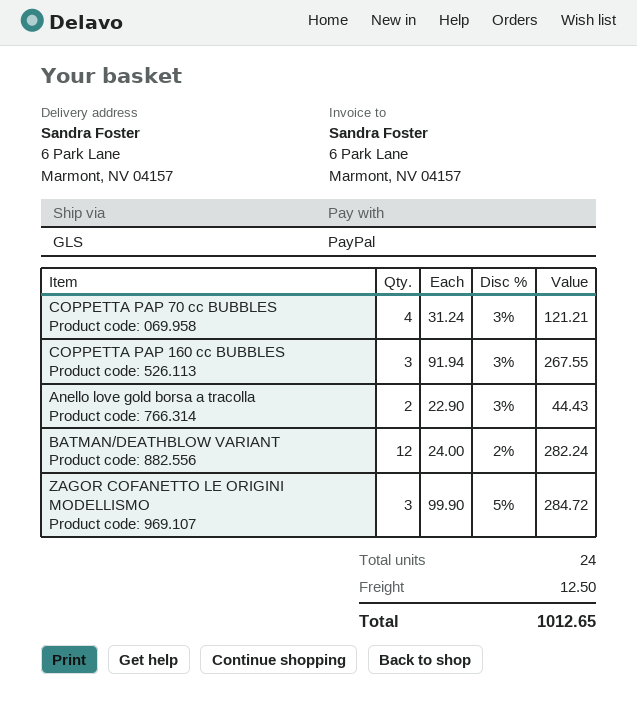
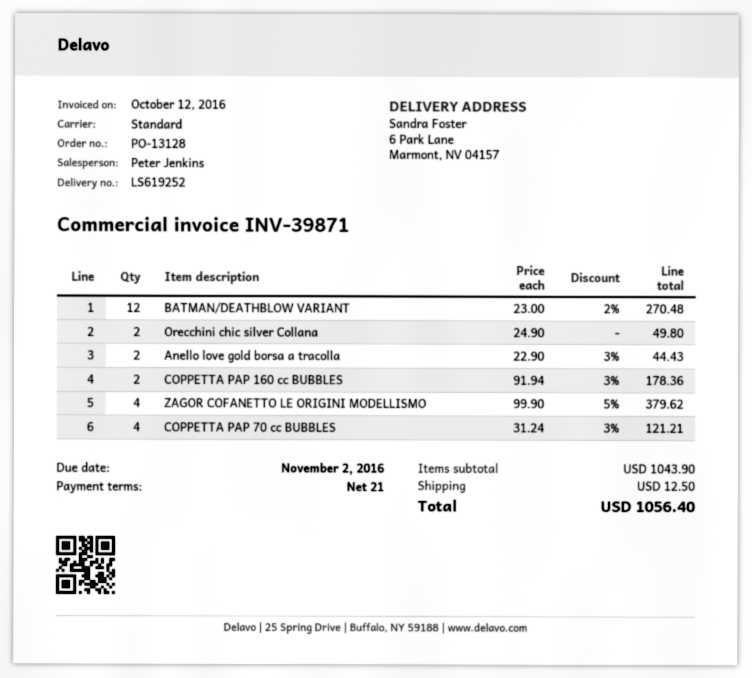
shipping method: GLS -> standard
COPPETTA PAP 160 cc BUBBLES: 3 x 91.94 - 3% = 267.55 -> 2 x 91.94 - 3% = 178.36
BATMAN/DEATHBLOW VARIANT: 12 x 24.00 - 2% = 282.24 -> 12 x 23.00 - 2% = 270.48
ZAGOR COFANETTO LE ORIGINI MODELLISMO: 3 x 99.90 - 5% = 284.72 -> 4 x 99.90 - 5% = 379.62
Orecchini chic silver Collana: none -> 2 x 24.90 = 49.80
total: 1012.65 -> 1056.40

